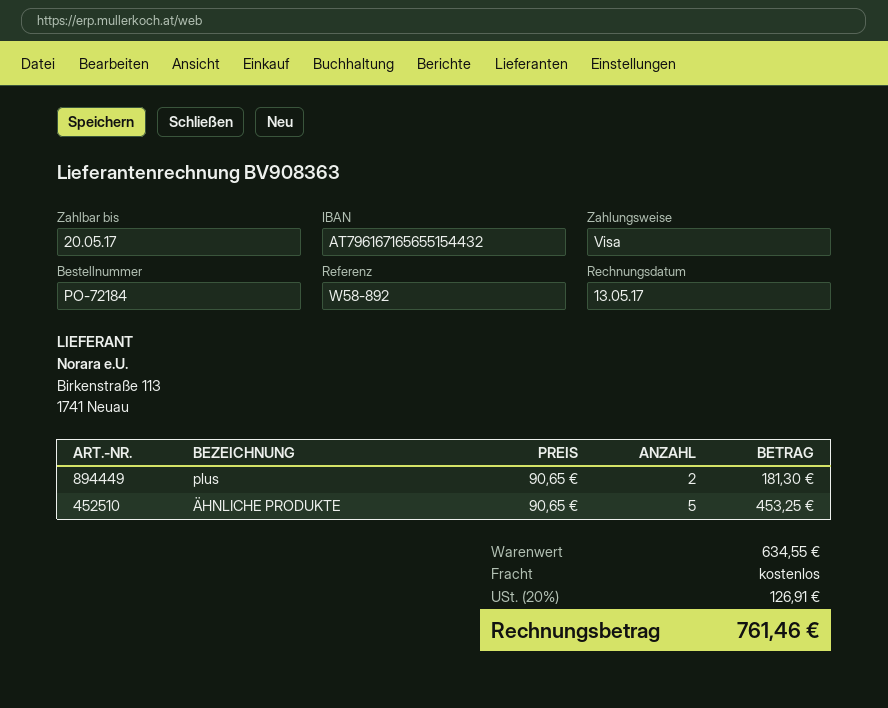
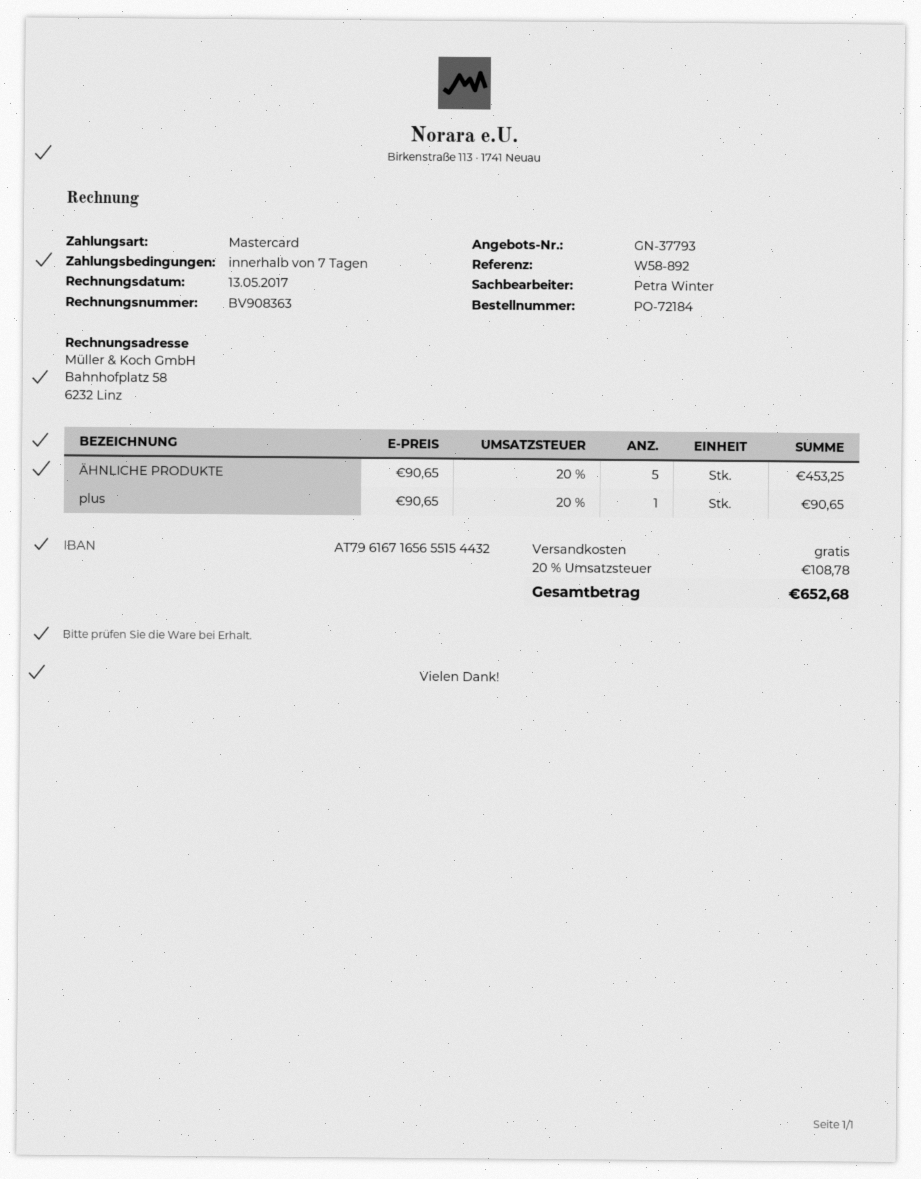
payment method: Visa -> Mastercard
plus: 2 x 90.65 = 181.30 -> 1 x 90.65 = 90.65
tax: 20% = 126.91 -> 20% = 108.78
total: 761.46 -> 652.68

